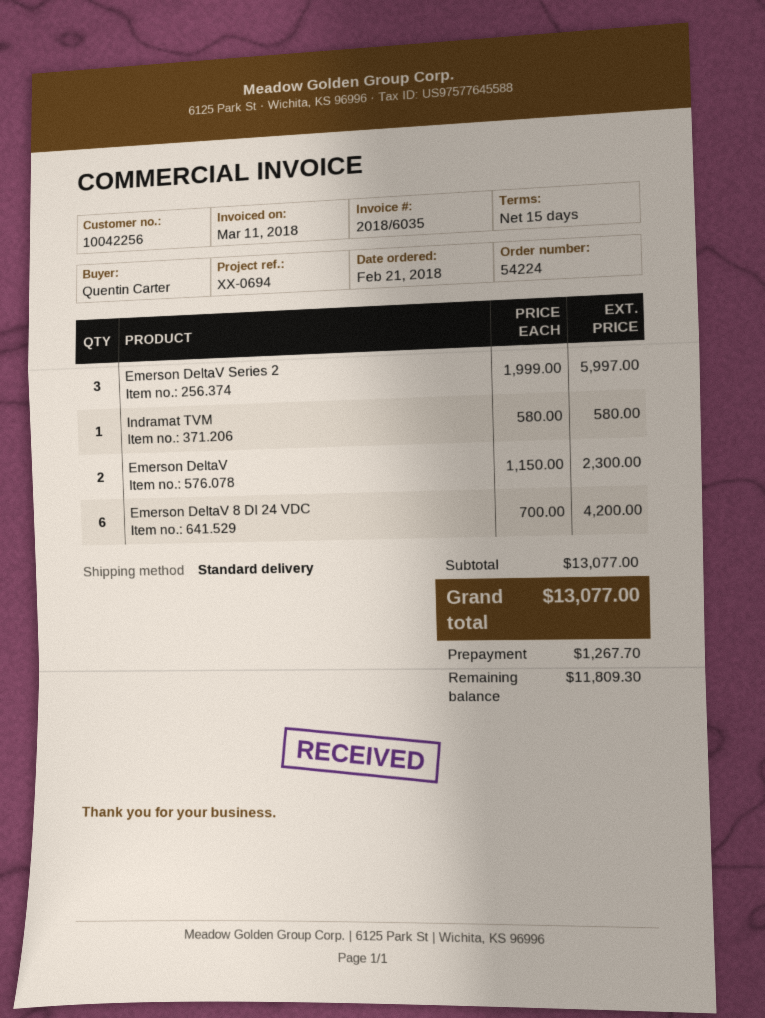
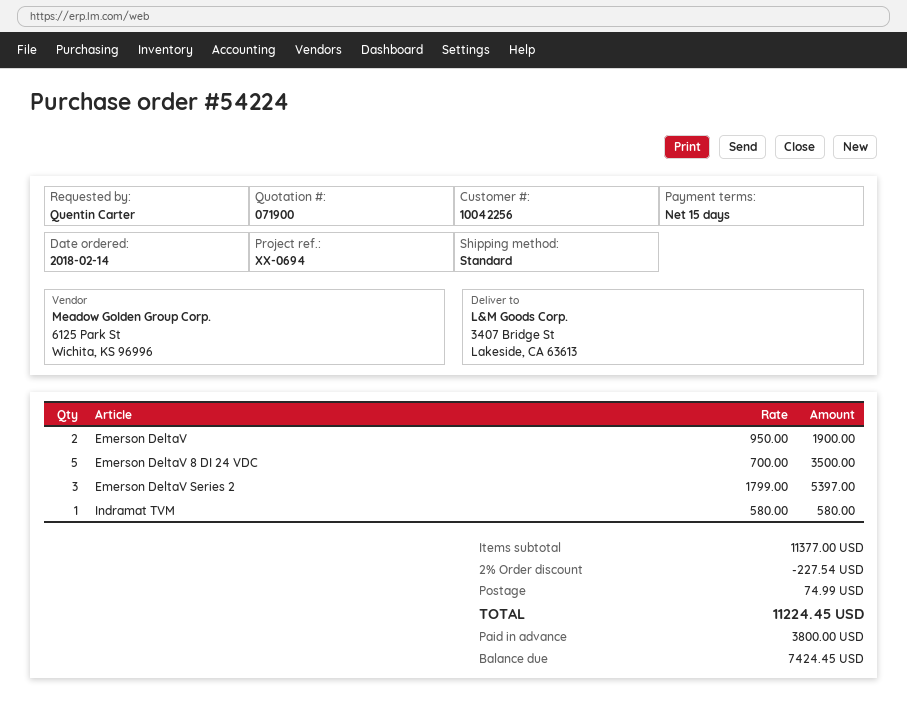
order date: 2018-02-21 -> 2018-02-14
Emerson DeltaV Series 2: 3 x 1999.00 = 5997.00 -> 3 x 1799.00 = 5397.00
Emerson DeltaV: 2 x 1150.00 = 2300.00 -> 2 x 950.00 = 1900.00
Emerson DeltaV 8 DI 24 VDC: 6 x 700.00 = 4200.00 -> 5 x 700.00 = 3500.00
subtotal: 13077.00 -> 11377.00
discount: none -> 2% = 227.54
shipping: none -> 74.99
total: 13077.00 -> 11224.45
deposit: 1267.70 -> 3800.00
balance: 11809.30 -> 7424.45

